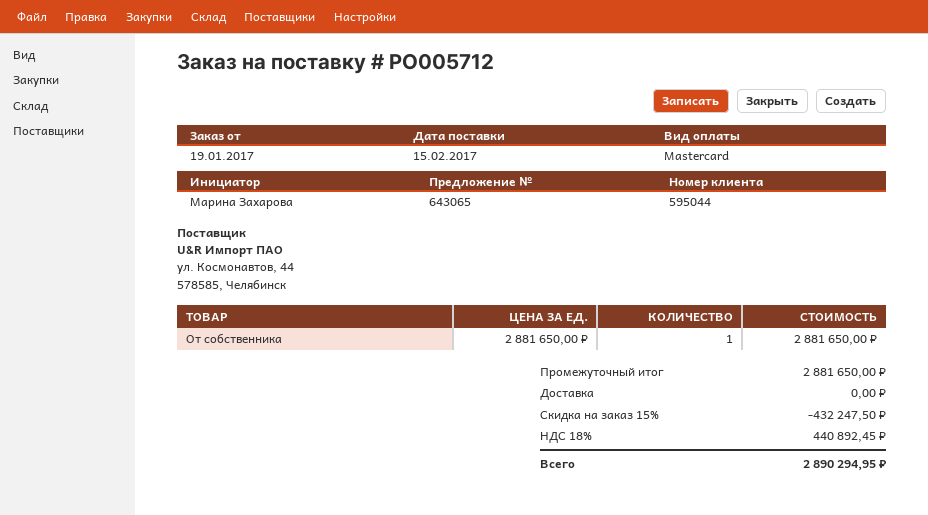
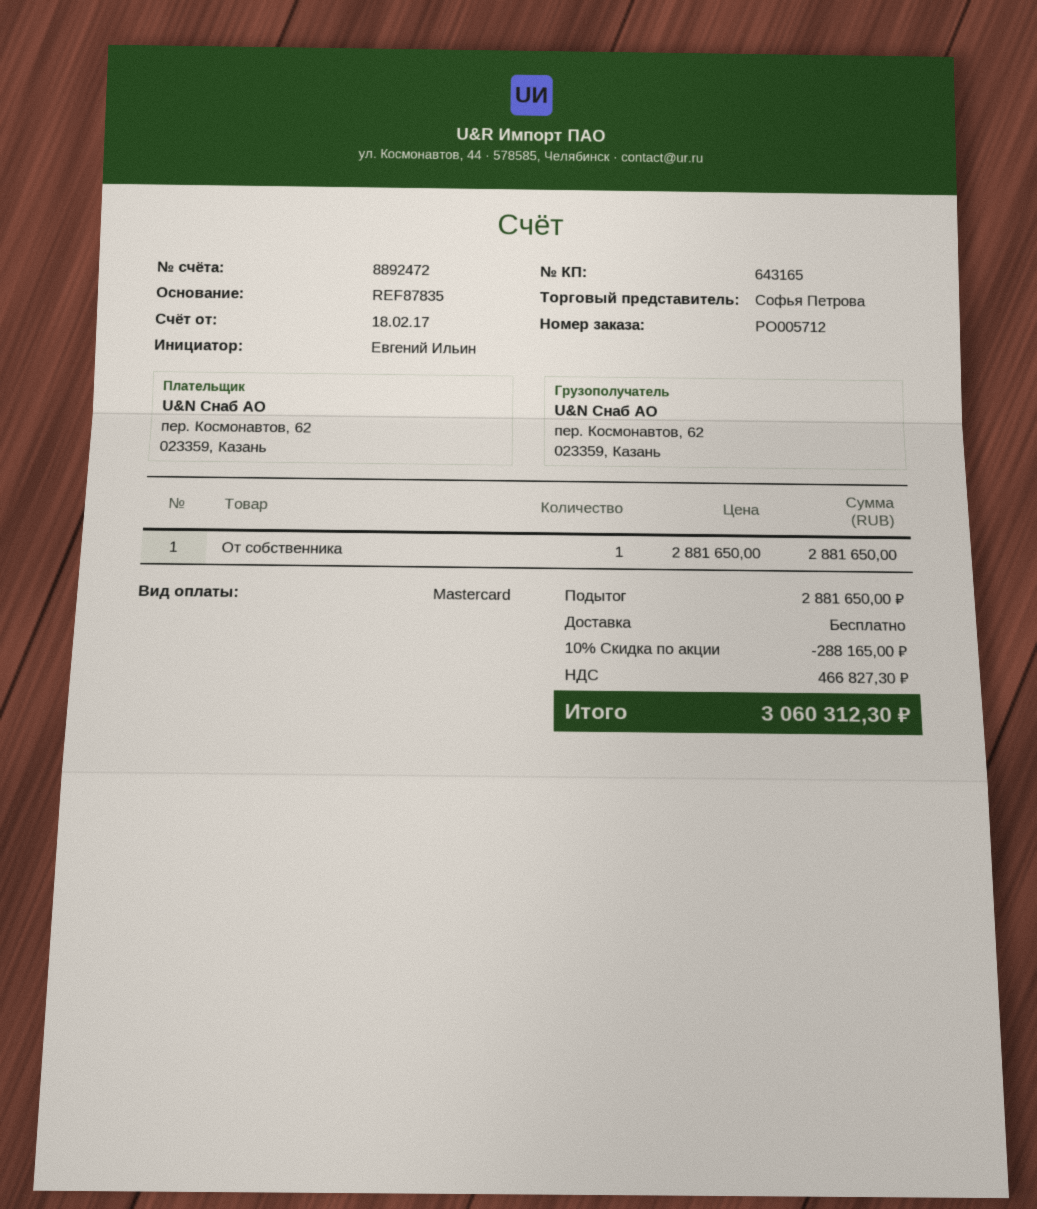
quote number: 643065 -> 643165
ordered by: Марина Захарова -> Евгений Ильин
discount: 15% = 432247.50 -> 10% = 288165.00
tax: 440892.45 -> 466827.30
total: 2890294.95 -> 3060312.30

